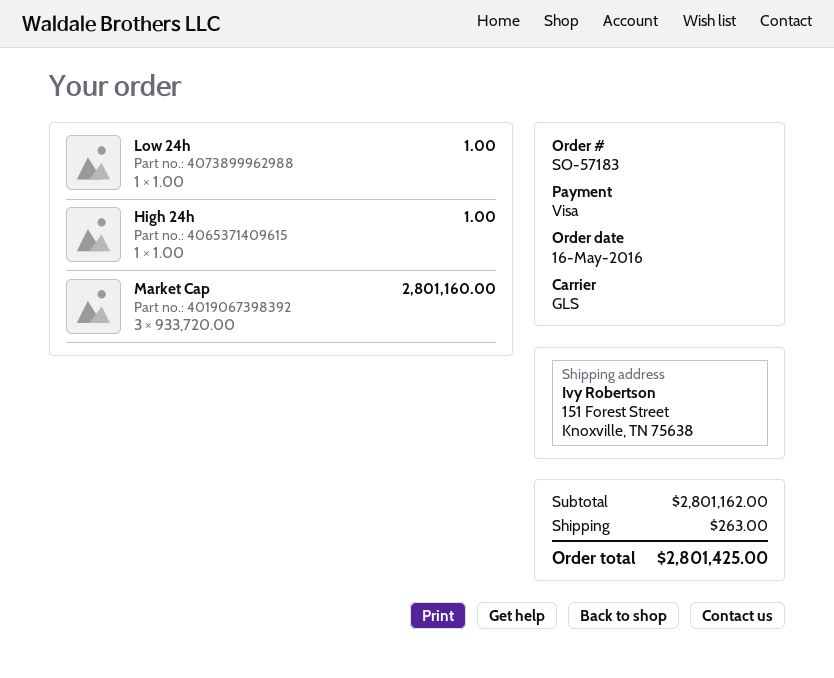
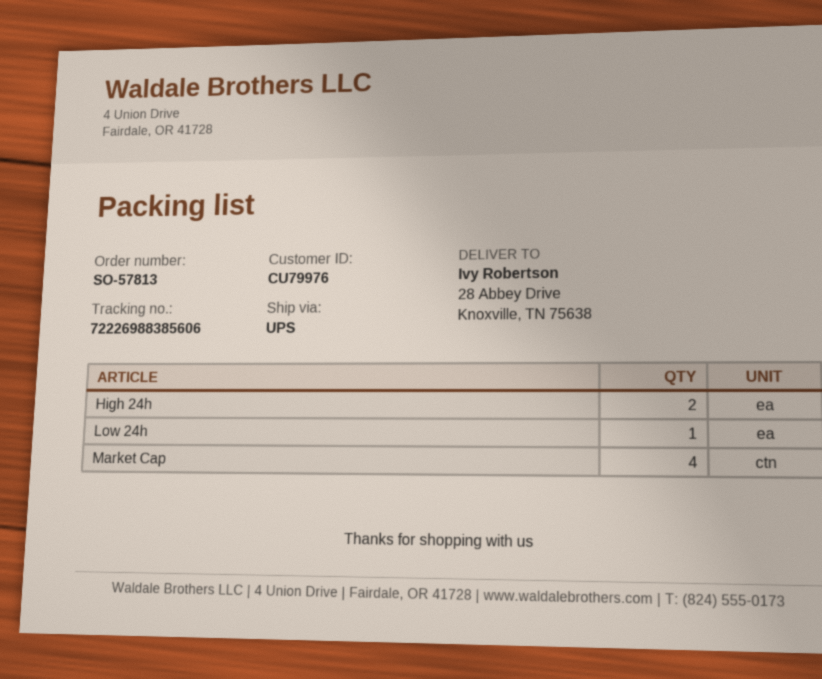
order number: SO-57183 -> SO-57813
shipping method: GLS -> UPS
ship to: 151 Forest Street, Knoxville, TN 75638 -> 28 Abbey Drive, Knoxville, TN 75638
High 24h: 1 -> 2
Market Cap: 3 -> 4

